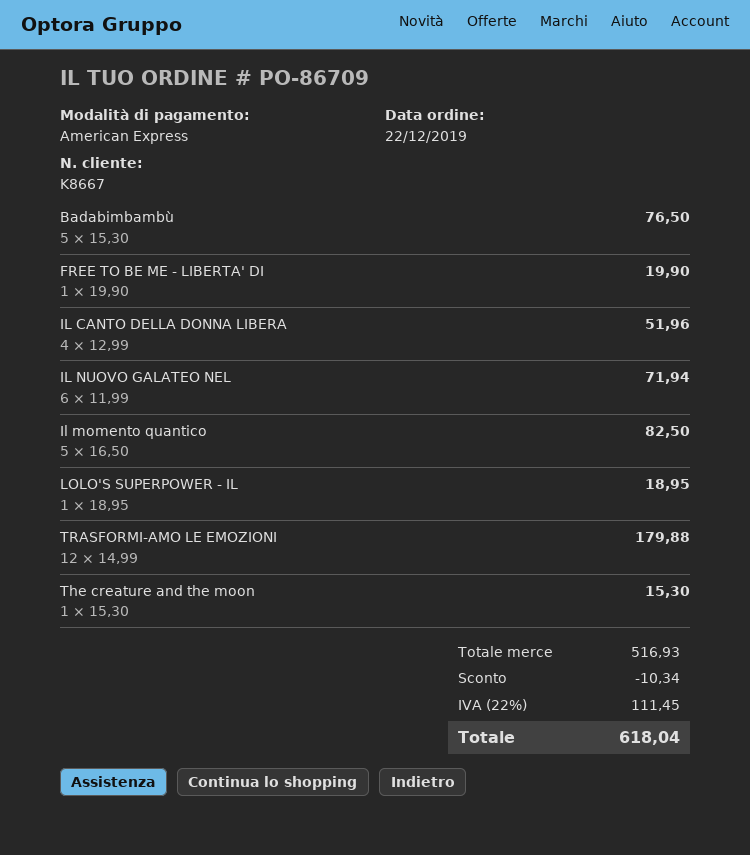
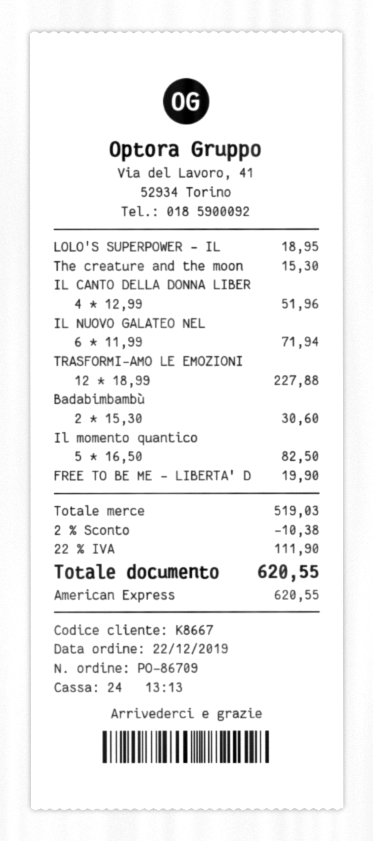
Badabimbambù: 5 x 15.30 = 76.50 -> 2 x 15.30 = 30.60
TRASFORMI-AMO LE EMOZIONI: 12 x 14.99 = 179.88 -> 12 x 18.99 = 227.88
subtotal: 516.93 -> 519.03
discount: 10.34 -> 10.38
tax: 22% = 111.45 -> 22% = 111.90
total: 618.04 -> 620.55

